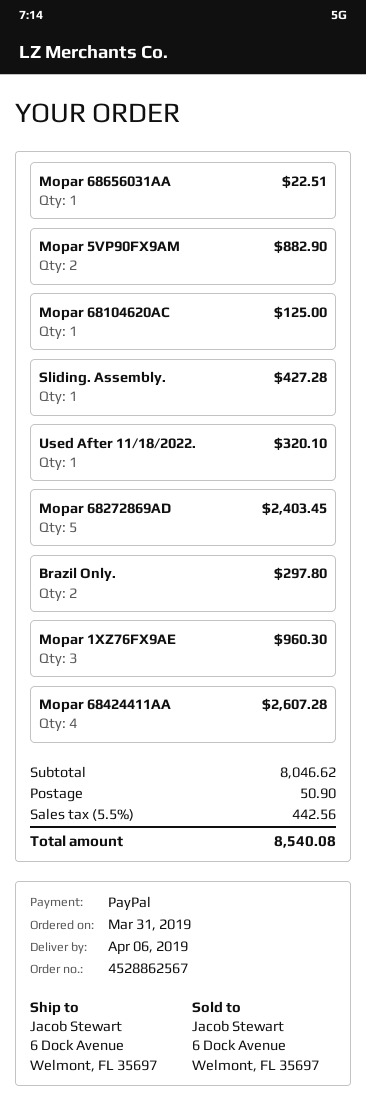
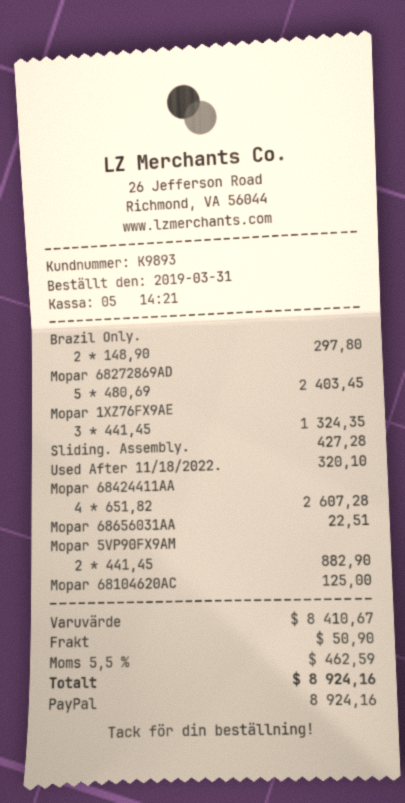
Mopar 1XZ76FX9AE: 3 for 960.30 -> 3 for 1324.35
subtotal: 8046.62 -> 8410.67
tax: 5.5% = 442.56 -> 5.5% = 462.59
total: 8540.08 -> 8924.16

